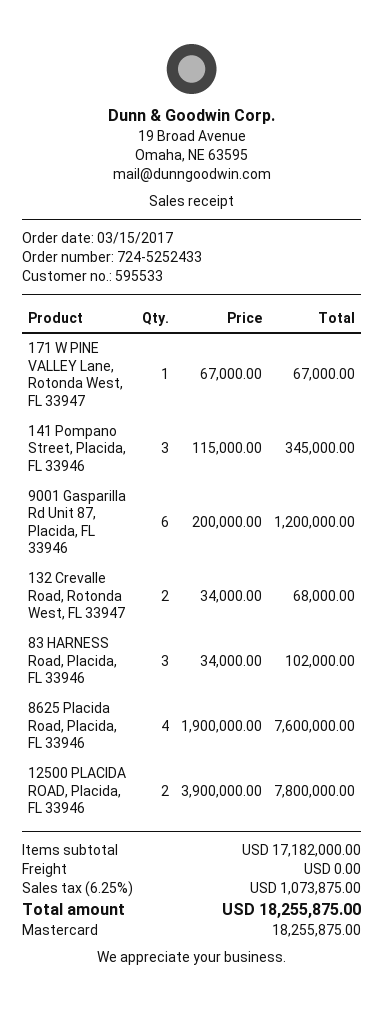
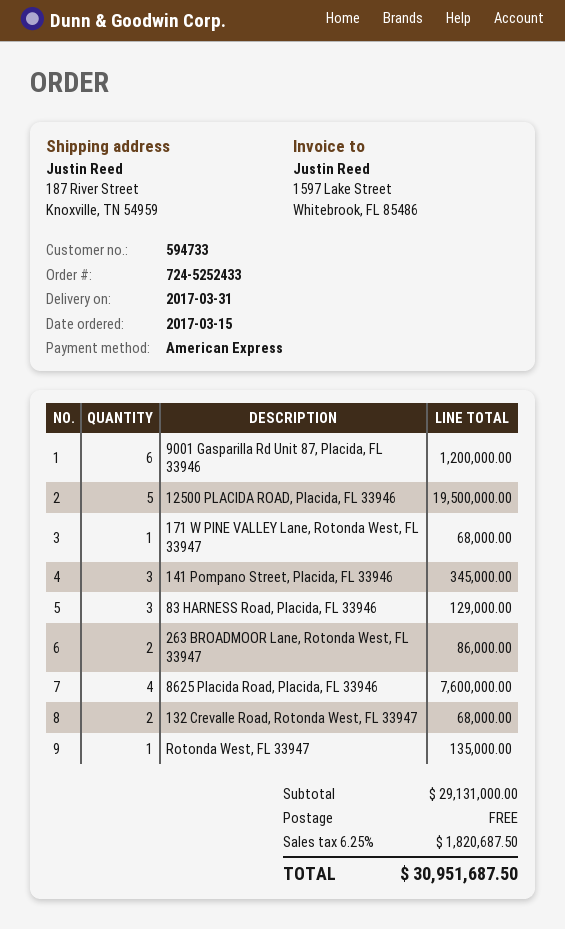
customer number: 595533 -> 594733
payment method: Mastercard -> American Express
171 W PINE VALLEY Lane, Rotonda West, FL 33947: 1 for 67000.00 -> 1 for 68000.00
83 HARNESS Road, Placida, FL 33946: 3 for 102000.00 -> 3 for 129000.00
12500 PLACIDA ROAD, Placida, FL 33946: 2 for 7800000.00 -> 5 for 19500000.00
263 BROADMOOR Lane, Rotonda West, FL 33947: none -> 2 for 86000.00
Rotonda West, FL 33947: none -> 1 for 135000.00
subtotal: 17182000.00 -> 29131000.00
tax: 6.25% = 1073875.00 -> 6.25% = 1820687.50
total: 18255875.00 -> 30951687.50

